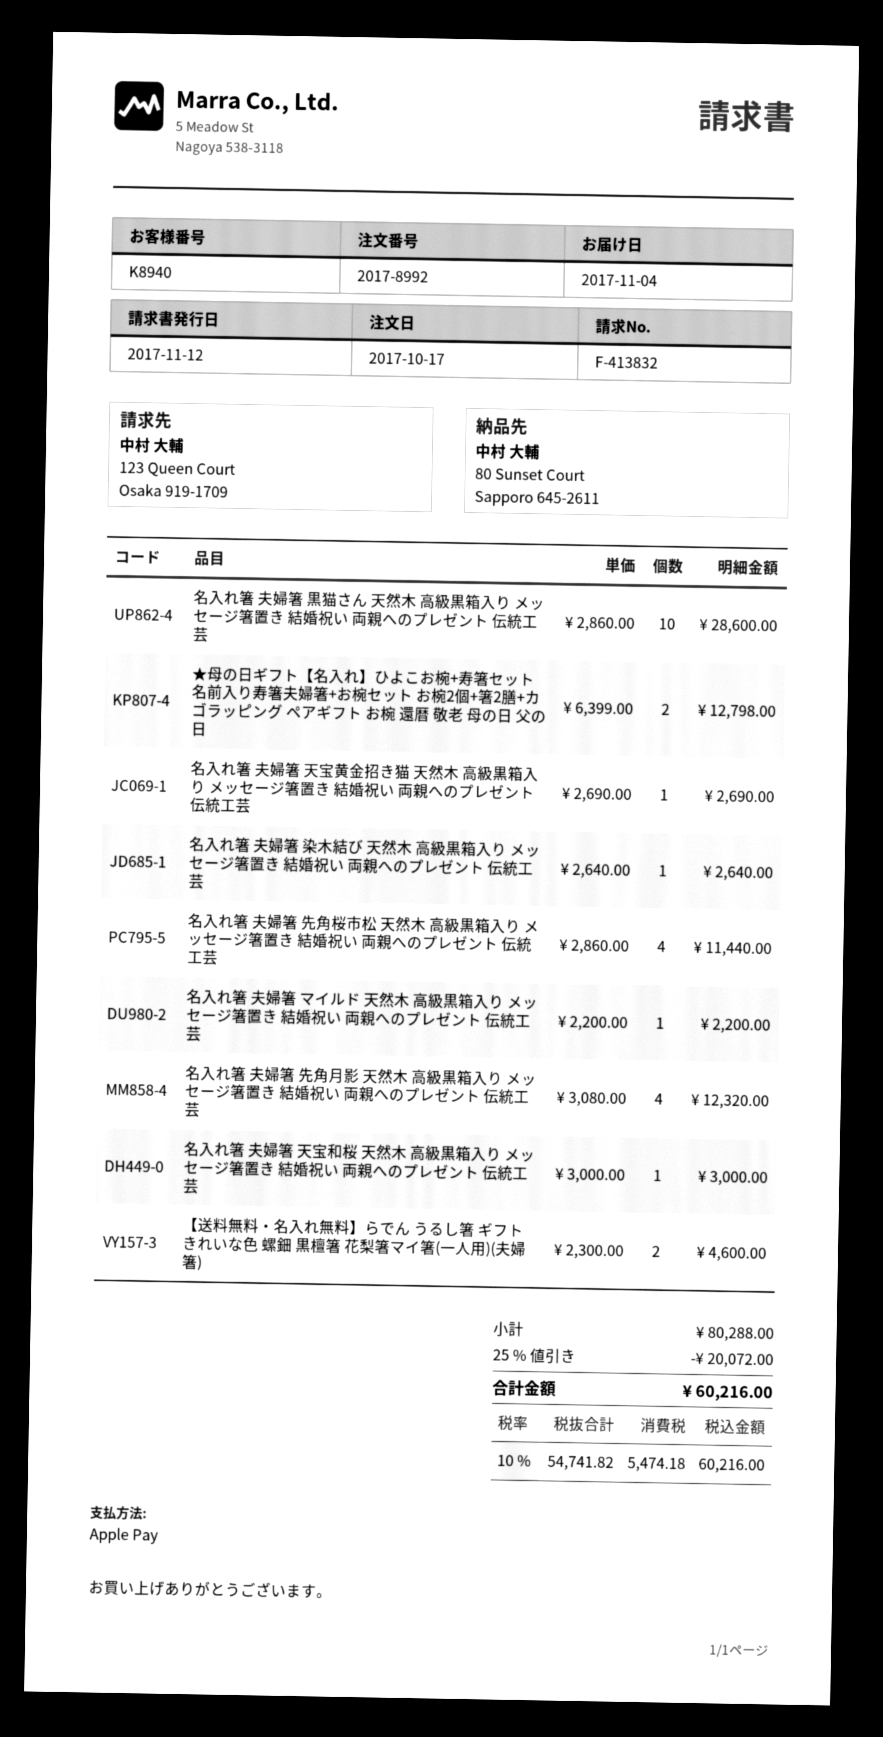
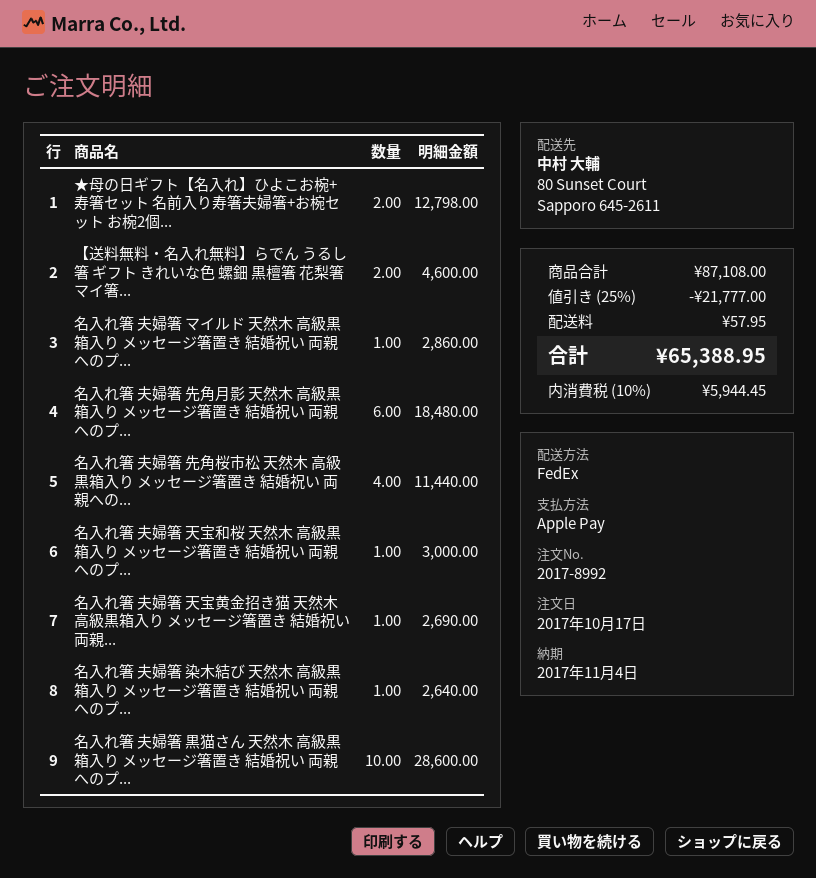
名入れ箸 夫婦箸 マイルド 天然木 高級黒箱入り メッセージ箸置き 結婚祝い 両親へのプレゼント 伝統工芸: 1 for 2200.00 -> 1 for 2860.00
名入れ箸 夫婦箸 先角月影 天然木 高級黒箱入り メッセージ箸置き 結婚祝い 両親へのプレゼント 伝統工芸: 4 for 12320.00 -> 6 for 18480.00
subtotal: 80288.00 -> 87108.00
discount: 25% = 20072.00 -> 25% = 21777.00
shipping: none -> 57.95
tax: 10% = 5474.18 -> 10% = 5944.45
total: 60216.00 -> 65388.95

